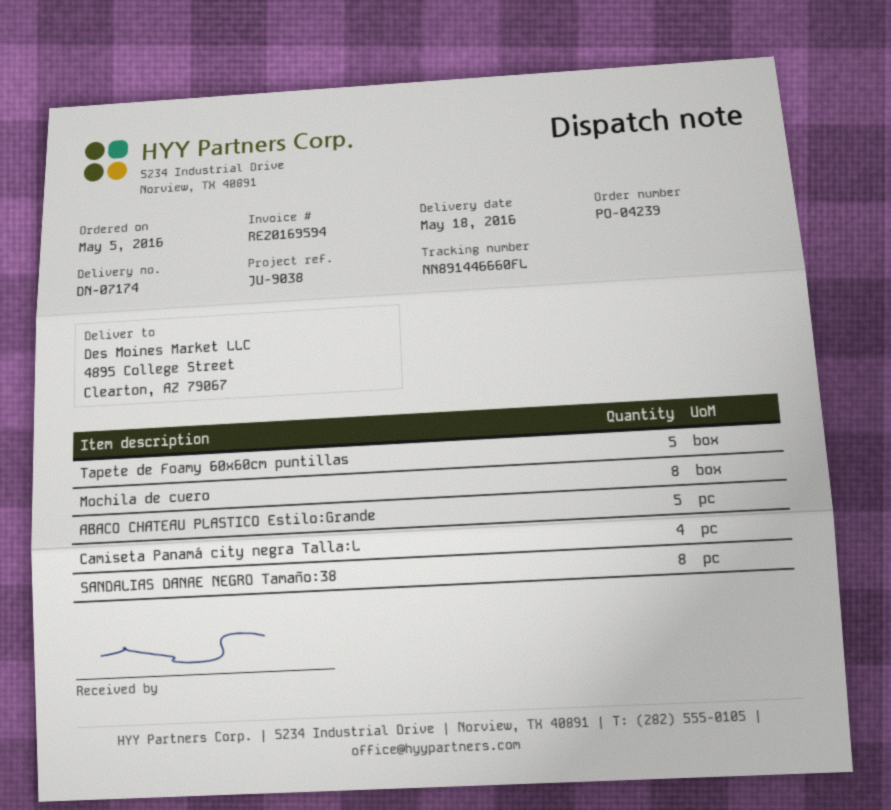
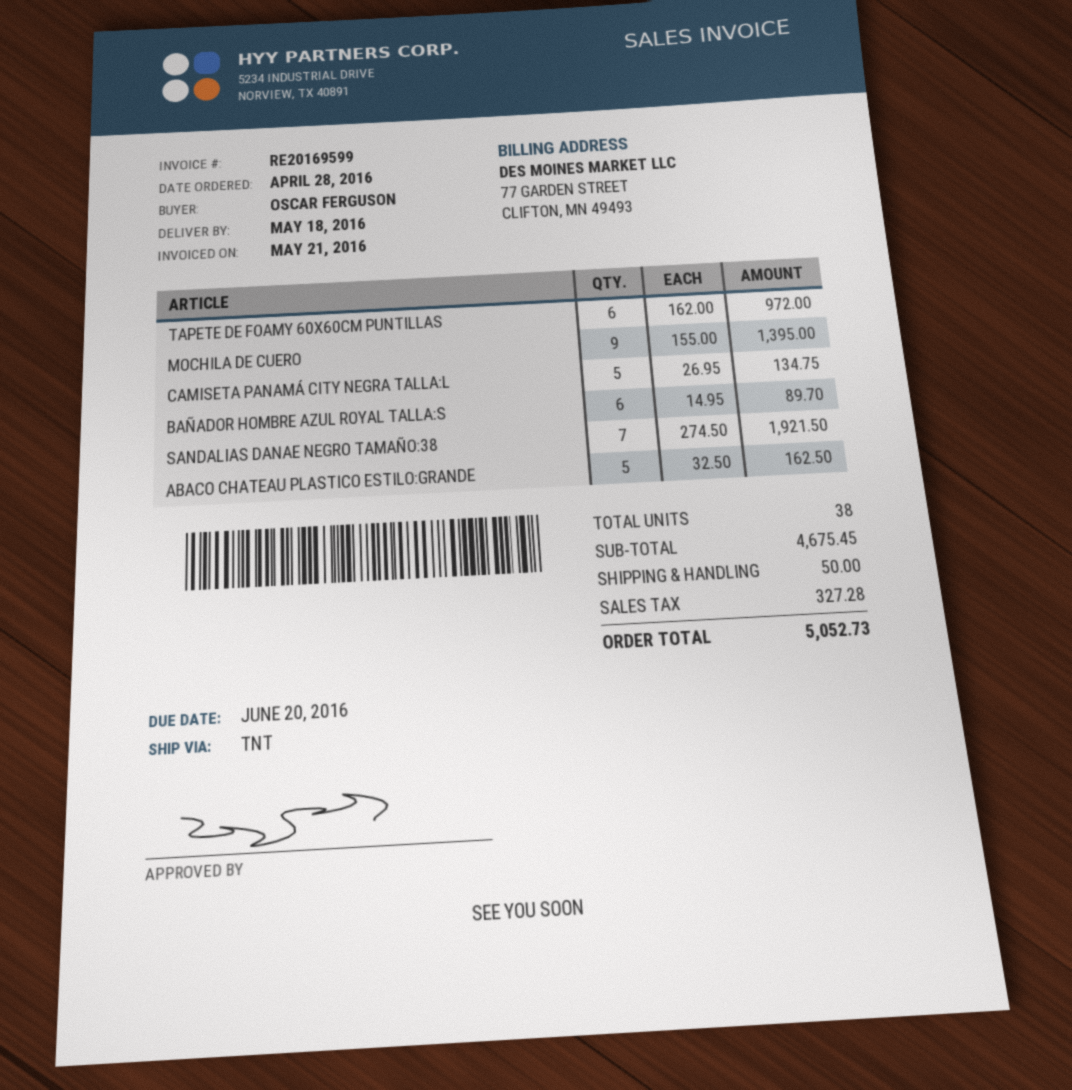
order date: 2016-05-05 -> 2016-04-28
invoice number: RE20169594 -> RE20169599
Tapete de Foamy 60x60cm puntillas: 5 -> 6
Mochila de cuero: 8 -> 9
Camiseta Panamá city negra Talla:L: 4 -> 5
SANDALIAS DANAE NEGRO Tamaño:38: 8 -> 7
BAÑADOR HOMBRE AZUL ROYAL TALLA:S: none -> 6

